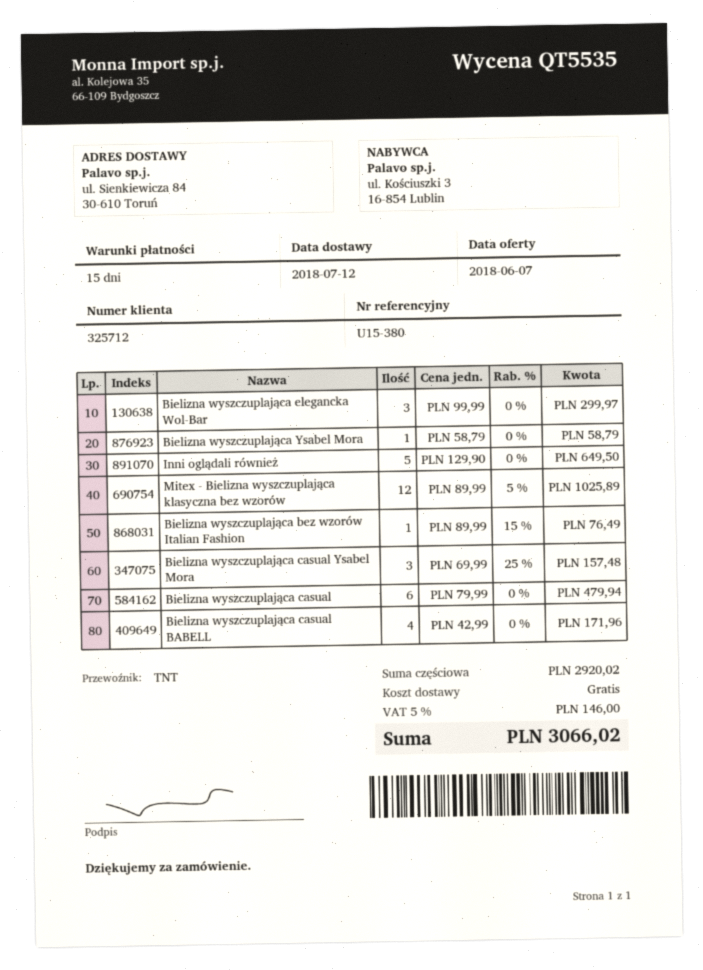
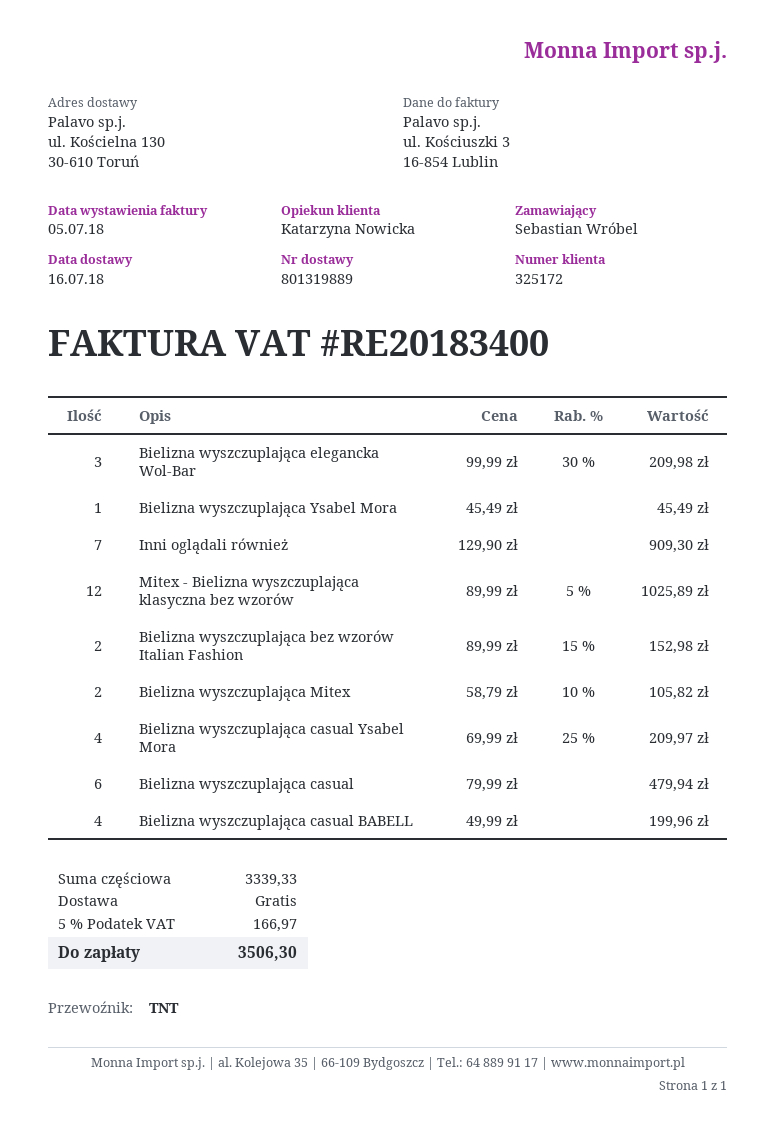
delivery date: 2018-07-12 -> 2018-07-16
customer number: 325712 -> 325172
ship to: ul. Sienkiewicza 84, 30-610 Toruń -> ul. Kościelna 130, 30-610 Toruń
Bielizna wyszczuplająca elegancka Wol-Bar: 3 x 99.99 = 299.97 -> 3 x 99.99 - 30% = 209.98
Bielizna wyszczuplająca Ysabel Mora: 1 x 58.79 = 58.79 -> 1 x 45.49 = 45.49
Inni oglądali również: 5 x 129.90 = 649.50 -> 7 x 129.90 = 909.30
Bielizna wyszczuplająca bez wzorów Italian Fashion: 1 x 89.99 - 15% = 76.49 -> 2 x 89.99 - 15% = 152.98
Bielizna wyszczuplająca casual Ysabel Mora: 3 x 69.99 - 25% = 157.48 -> 4 x 69.99 - 25% = 209.97
Bielizna wyszczuplająca casual BABELL: 4 x 42.99 = 171.96 -> 4 x 49.99 = 199.96
Bielizna wyszczuplająca Mitex: none -> 2 x 58.79 - 10% = 105.82
subtotal: 2920.02 -> 3339.33
tax: 5% = 146.00 -> 5% = 166.97
total: 3066.02 -> 3506.30

